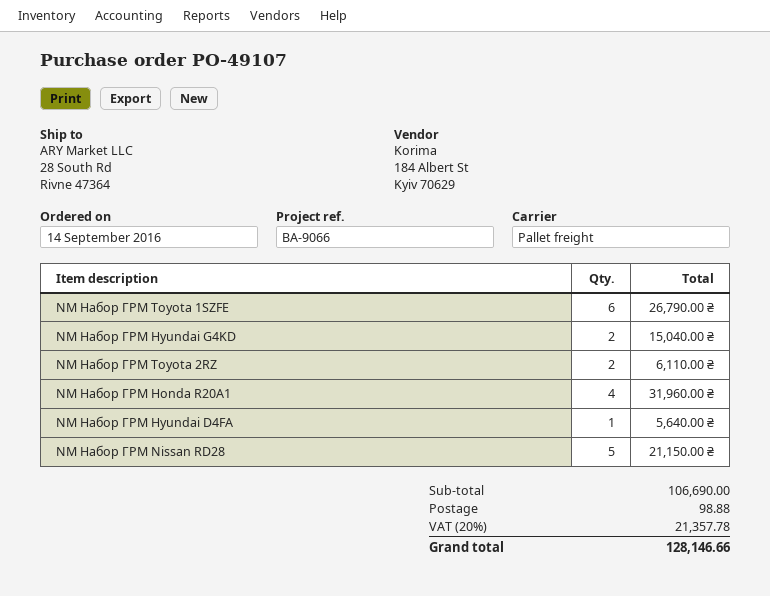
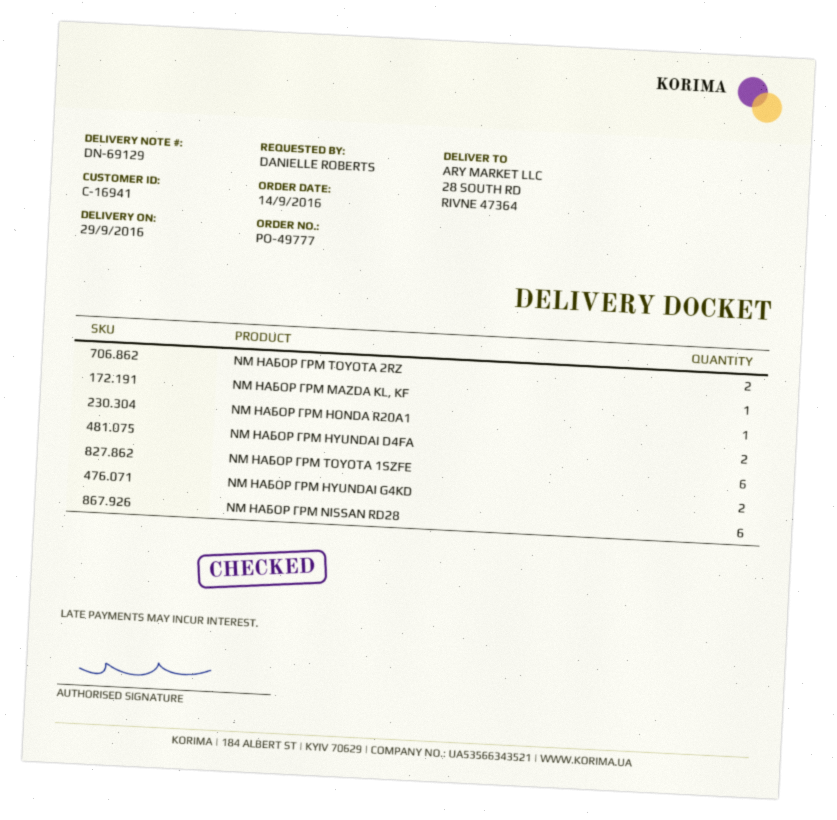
order number: PO-49107 -> PO-49777
NM Набор ГРМ Honda R20A1: 4 -> 1
NM Набор ГРМ Hyundai D4FA: 1 -> 2
NM Набор ГРМ Nissan RD28: 5 -> 6
NM НАБОР ГРМ MAZDA KL, KF: none -> 1

